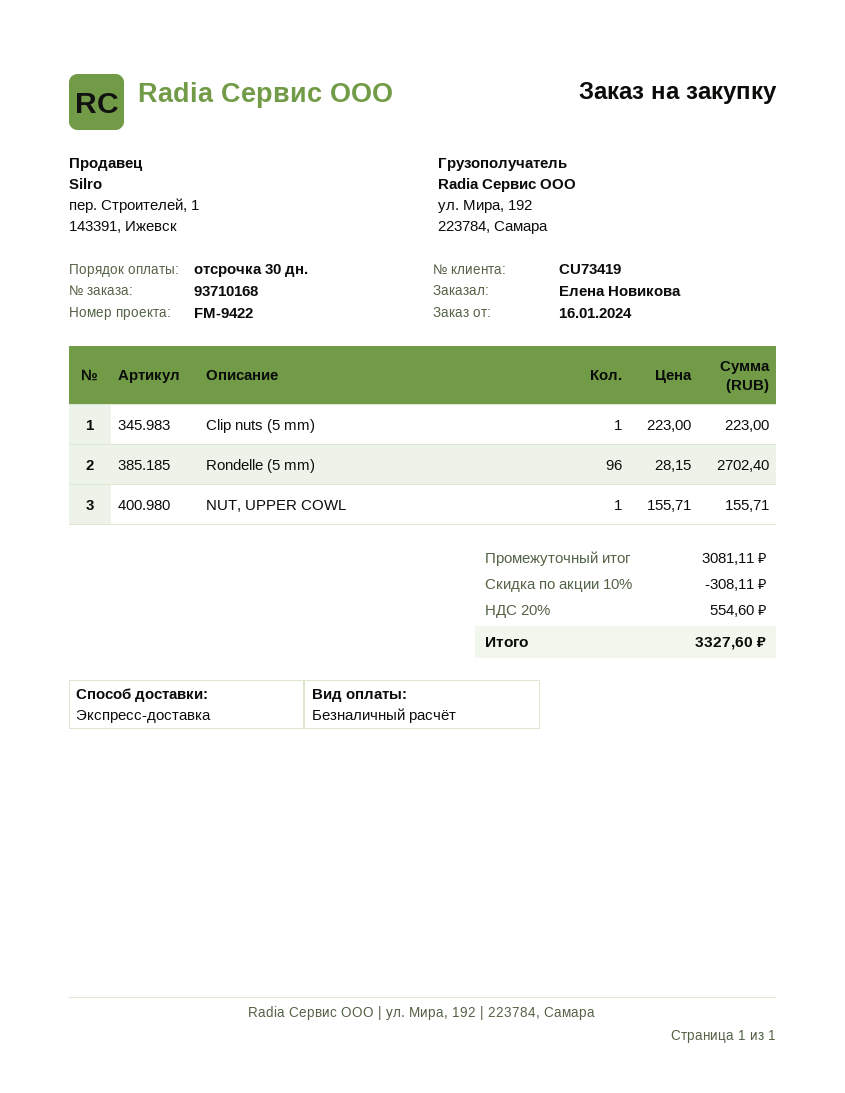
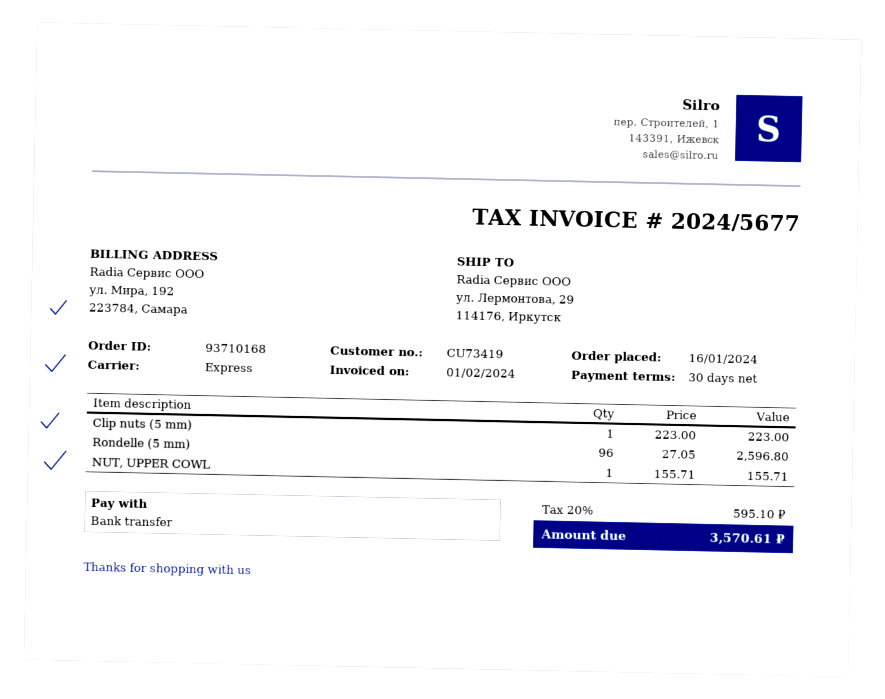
ship to: ул. Мира, 192, 223784, Самара -> ул. Лермонтова, 29, 114176, Иркутск
Rondelle (5 mm): 96 x 28.15 = 2702.40 -> 96 x 27.05 = 2596.80
discount: 10% = 308.11 -> none
tax: 20% = 554.60 -> 20% = 595.10
total: 3327.60 -> 3570.61

